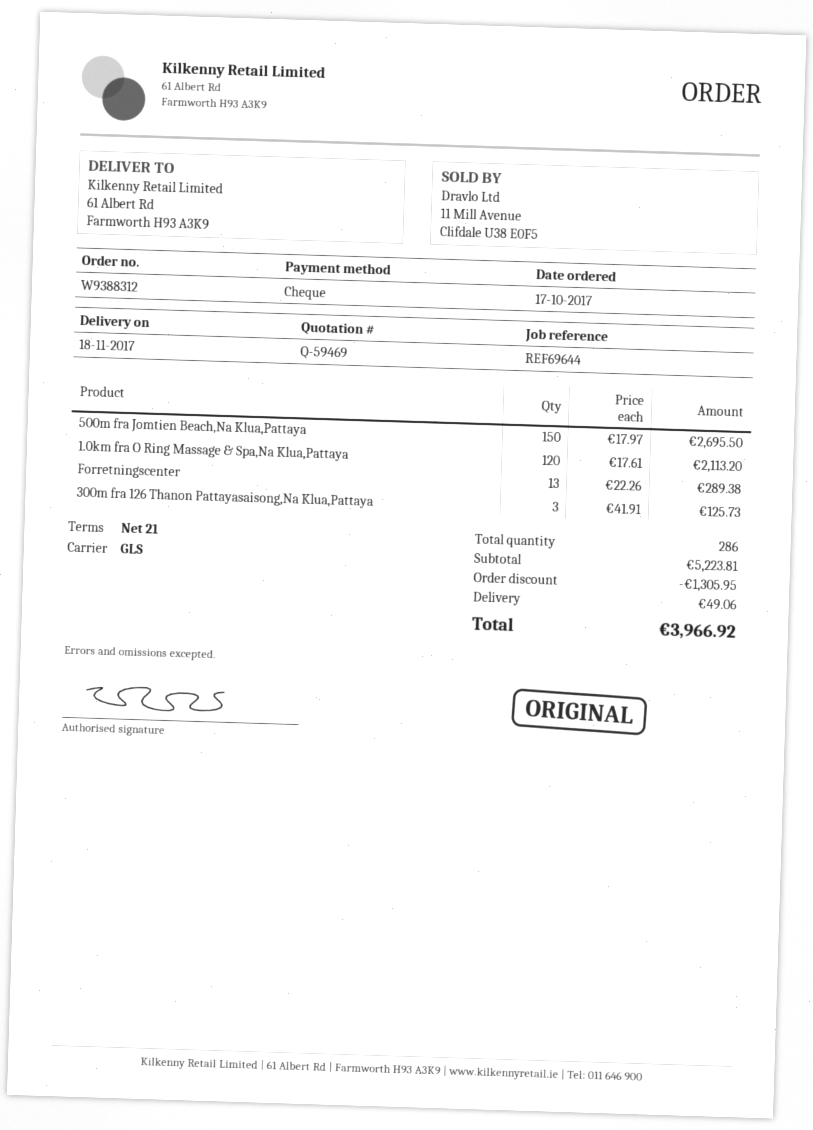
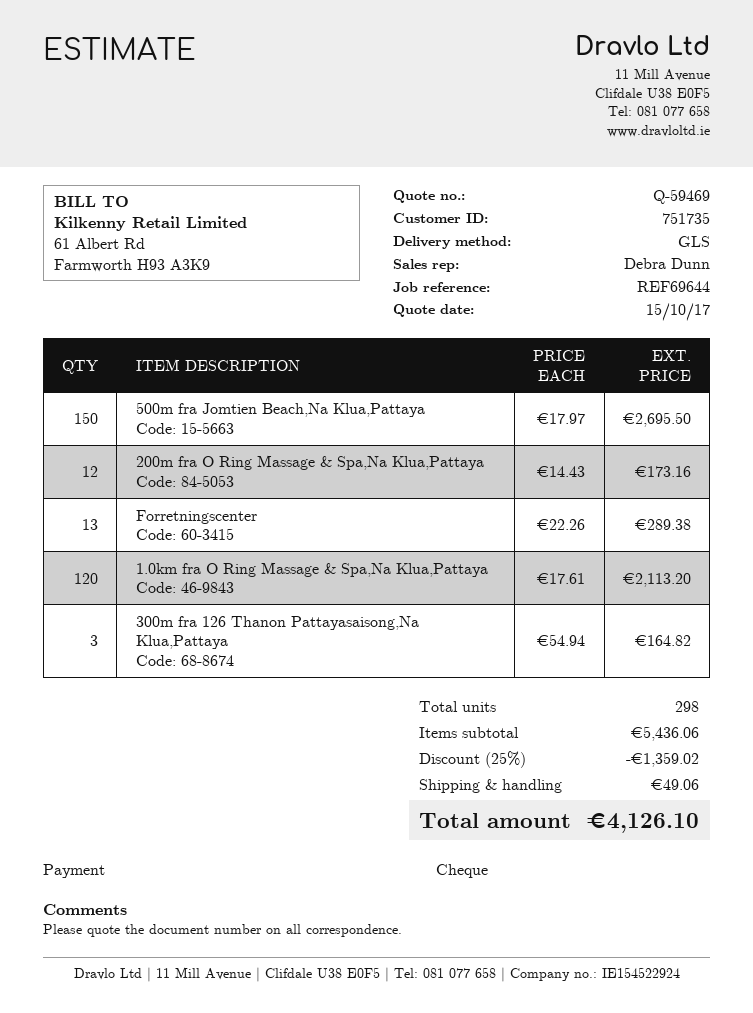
300m fra 126 Thanon Pattayasaisong,Na Klua,Pattaya: 3 x 41.91 = 125.73 -> 3 x 54.94 = 164.82
200m fra O Ring Massage & Spa,Na Klua,Pattaya: none -> 12 x 14.43 = 173.16
total quantity: 286 -> 298
subtotal: 5223.81 -> 5436.06
discount: 1305.95 -> 1359.02
total: 3966.92 -> 4126.10

